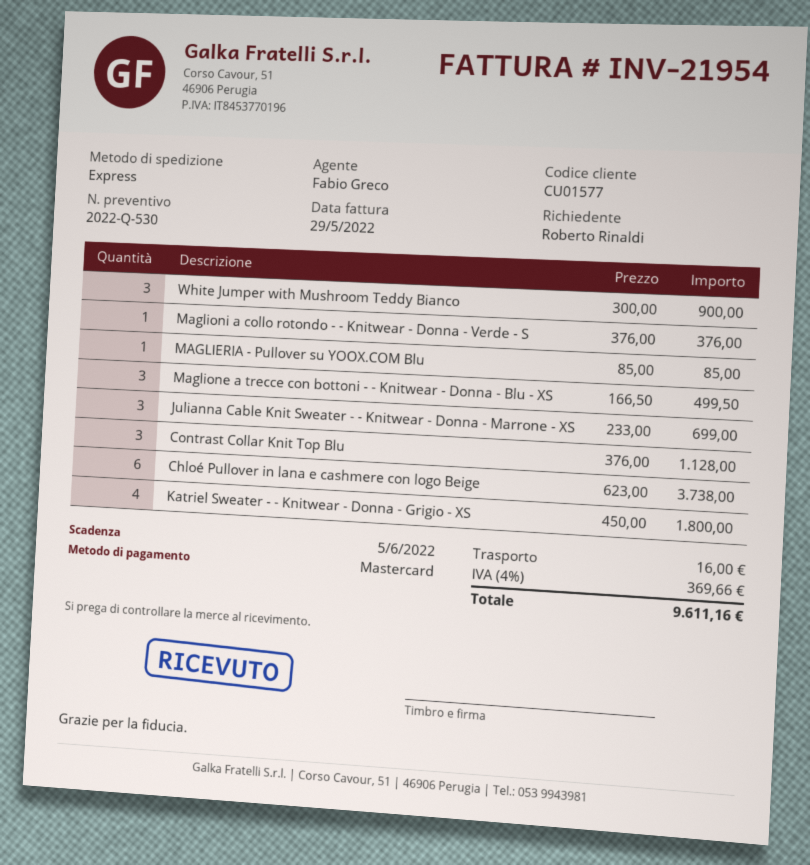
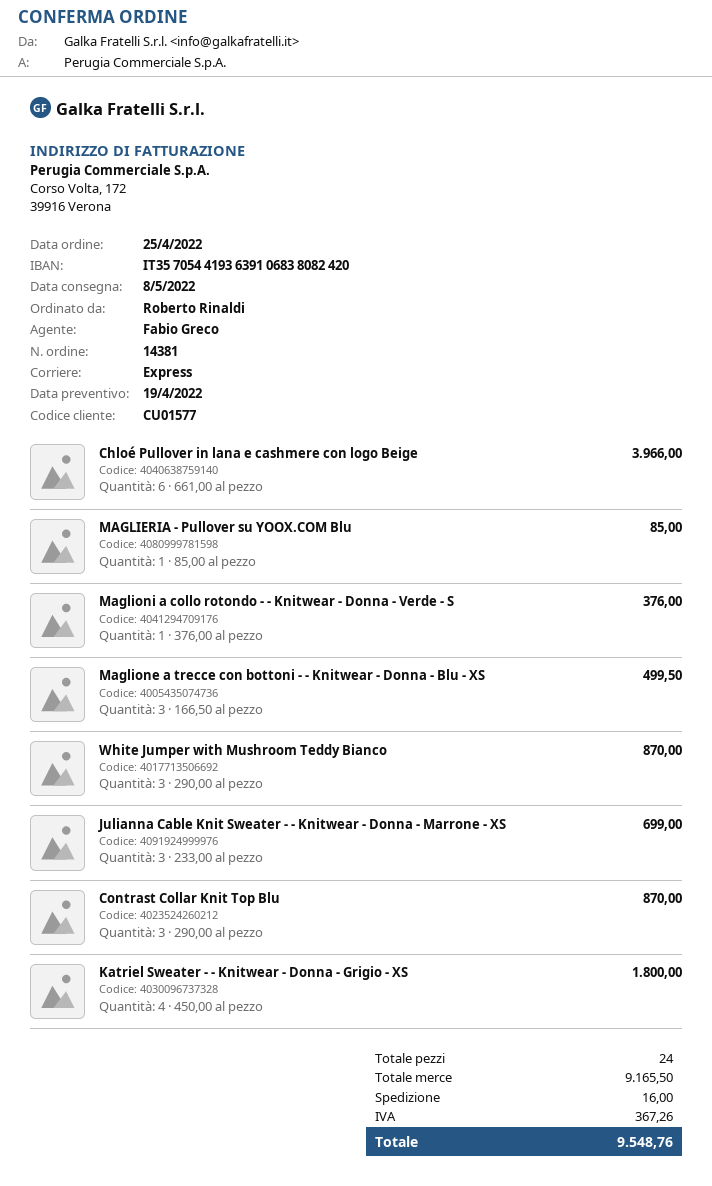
White Jumper with Mushroom Teddy Bianco: 3 x 300.00 = 900.00 -> 3 x 290.00 = 870.00
Contrast Collar Knit Top Blu: 3 x 376.00 = 1128.00 -> 3 x 290.00 = 870.00
Chloé Pullover in lana e cashmere con logo Beige: 6 x 623.00 = 3738.00 -> 6 x 661.00 = 3966.00
tax: 369.66 -> 367.26
total: 9611.16 -> 9548.76

